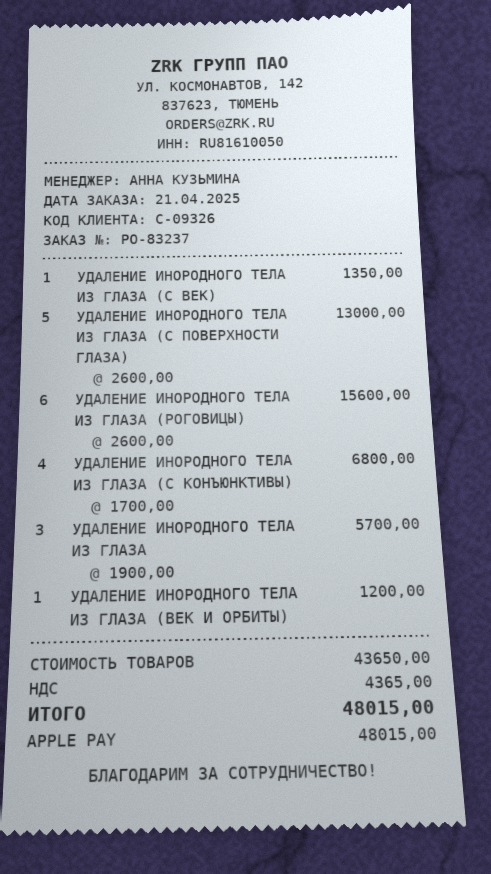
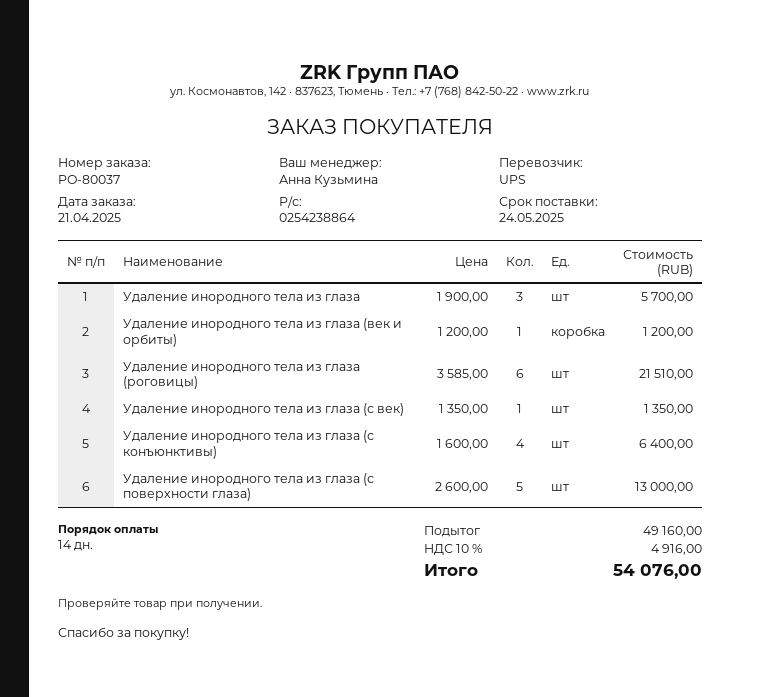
order number: PO-83237 -> PO-80037
УДАЛЕНИЕ ИНОРОДНОГО ТЕЛА ИЗ ГЛАЗА (РОГОВИЦЫ): 6 x 2600.00 = 15600.00 -> 6 x 3585.00 = 21510.00
УДАЛЕНИЕ ИНОРОДНОГО ТЕЛА ИЗ ГЛАЗА (С КОНЪЮНКТИВЫ): 4 x 1700.00 = 6800.00 -> 4 x 1600.00 = 6400.00
subtotal: 43650.00 -> 49160.00
tax: 4365.00 -> 4916.00
total: 48015.00 -> 54076.00

